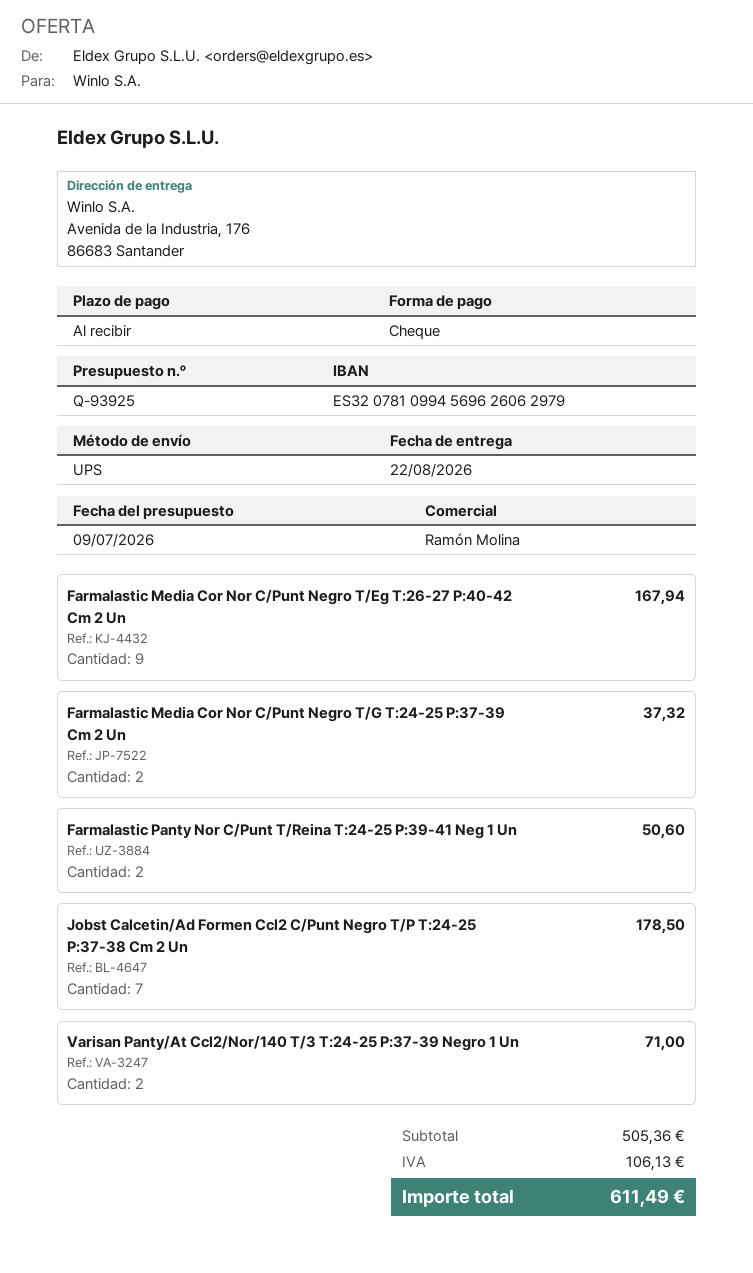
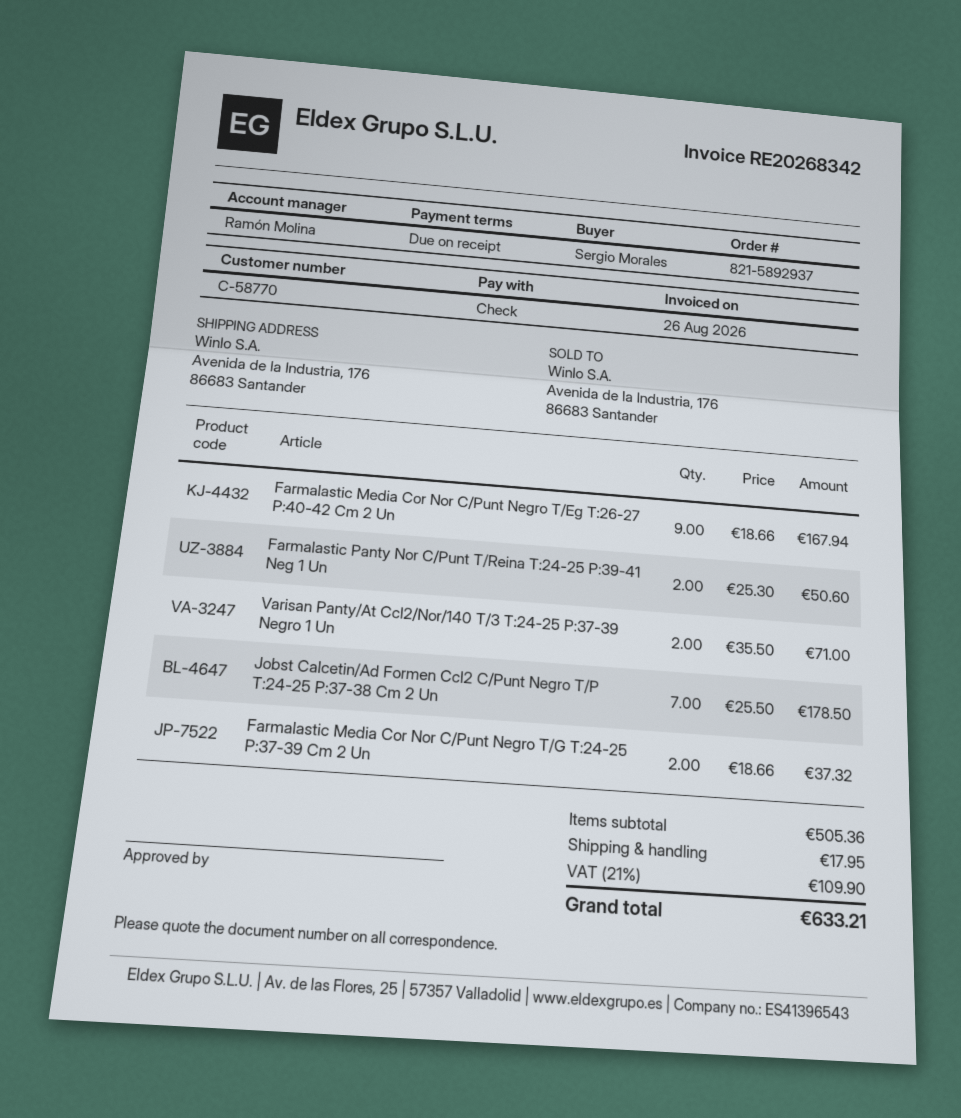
shipping: none -> 17.95
tax: 106.13 -> 109.90
total: 611.49 -> 633.21

